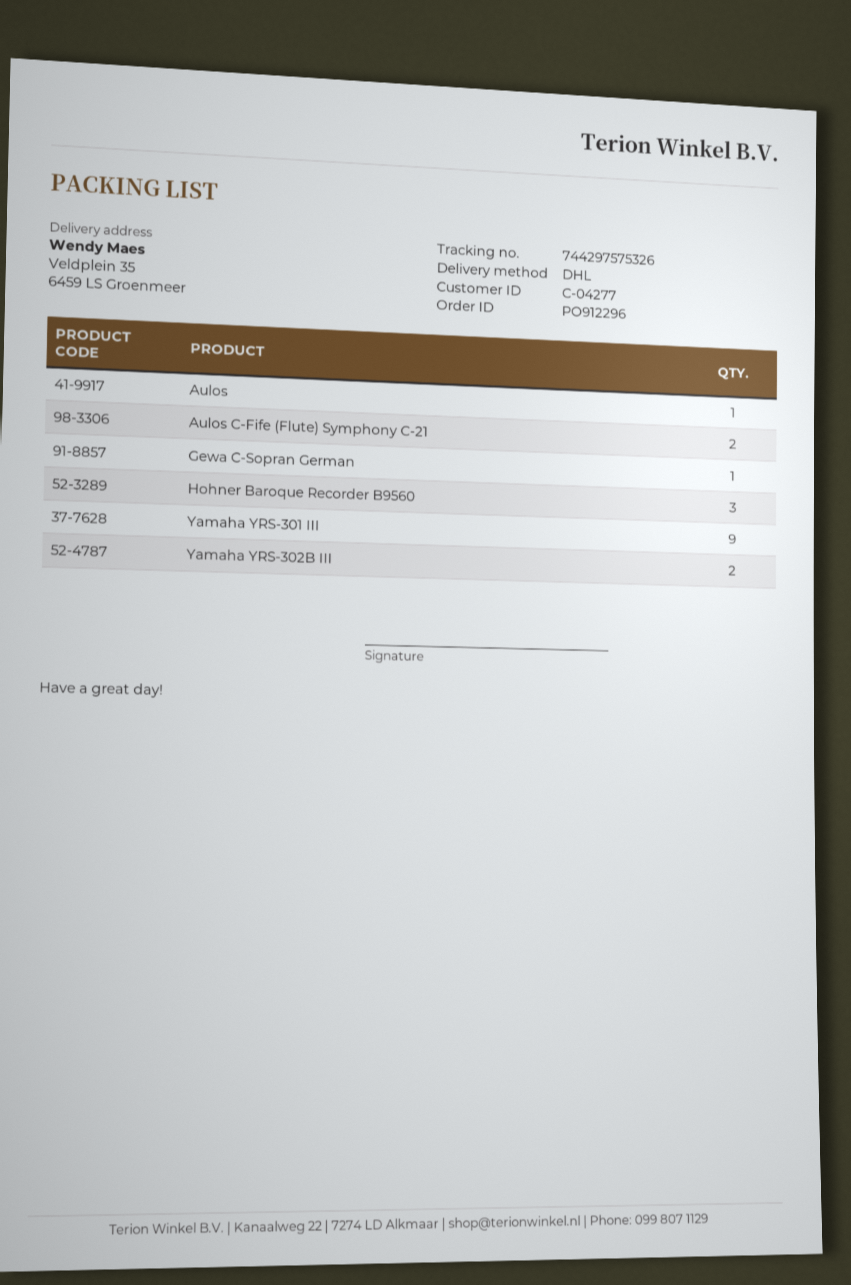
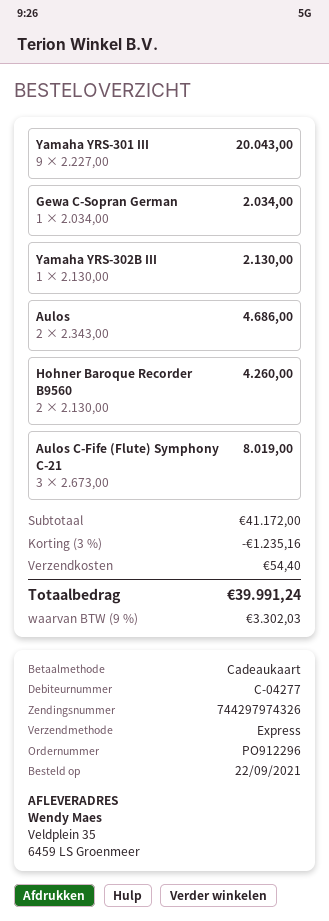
shipping method: DHL -> express
tracking number: 744297575326 -> 744297974326
Aulos: 1 -> 2
Aulos C-Fife (Flute) Symphony C-21: 2 -> 3
Hohner Baroque Recorder B9560: 3 -> 2
Yamaha YRS-302B III: 2 -> 1

